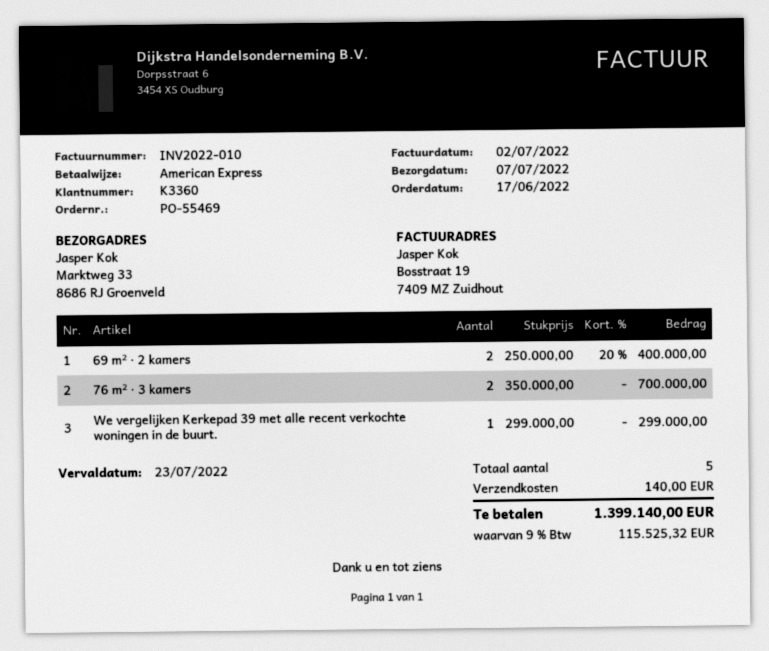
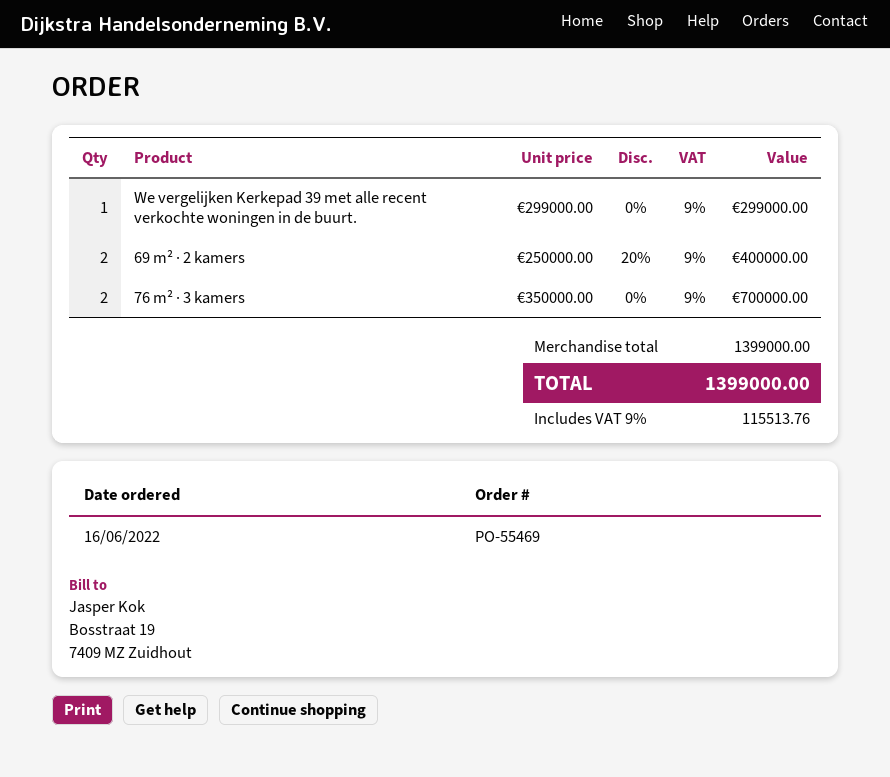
order date: 2022-06-17 -> 2022-06-16
shipping: 140.00 -> none
tax: 9% = 115525.32 -> 9% = 115513.76
total: 1399140.00 -> 1399000.00

